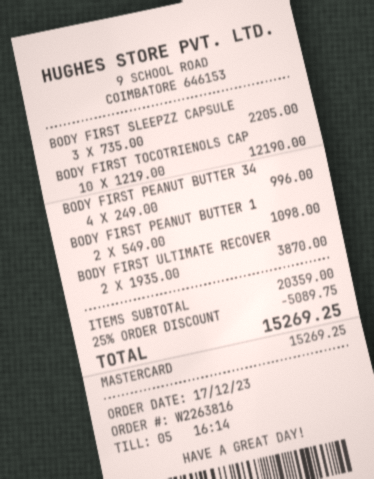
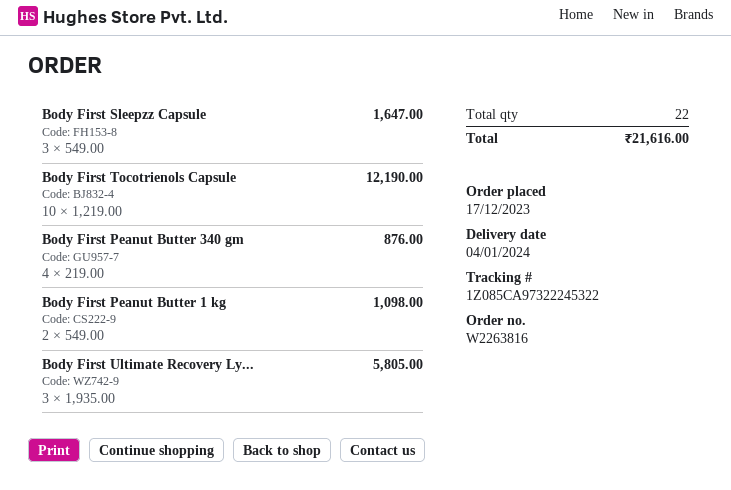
BODY FIRST SLEEPZZ CAPSULE: 3 x 735.00 = 2205.00 -> 3 x 549.00 = 1647.00
BODY FIRST PEANUT BUTTER 34: 4 x 249.00 = 996.00 -> 4 x 219.00 = 876.00
BODY FIRST ULTIMATE RECOVER: 2 x 1935.00 = 3870.00 -> 3 x 1935.00 = 5805.00
discount: 25% = 5089.75 -> none
total: 15269.25 -> 21616.00

